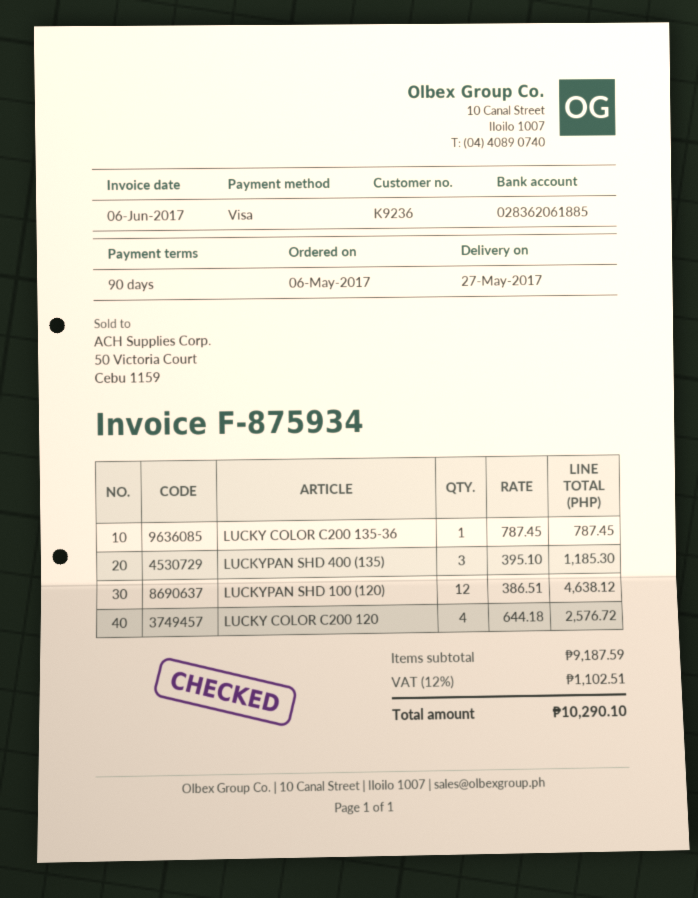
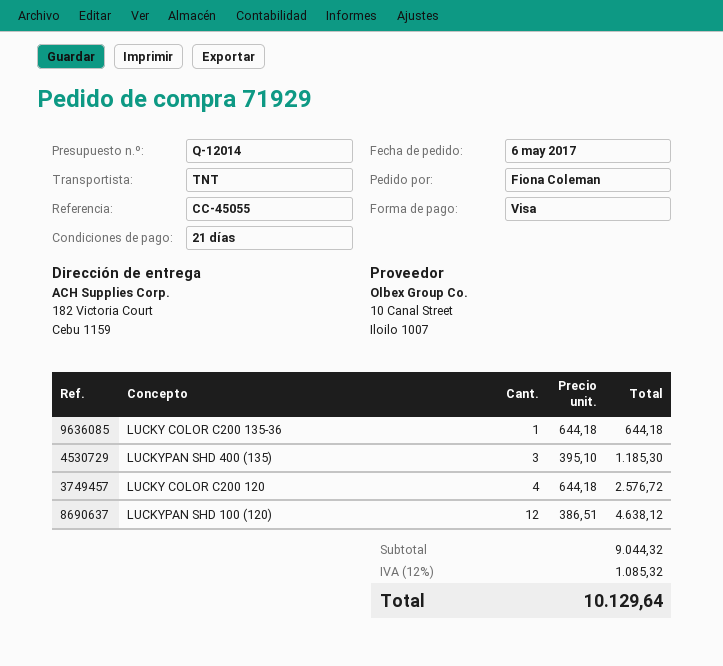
payment terms: 90 days -> 21 days
LUCKY COLOR C200 135-36: 1 x 787.45 = 787.45 -> 1 x 644.18 = 644.18
subtotal: 9187.59 -> 9044.32
tax: 12% = 1102.51 -> 12% = 1085.32
total: 10290.10 -> 10129.64

